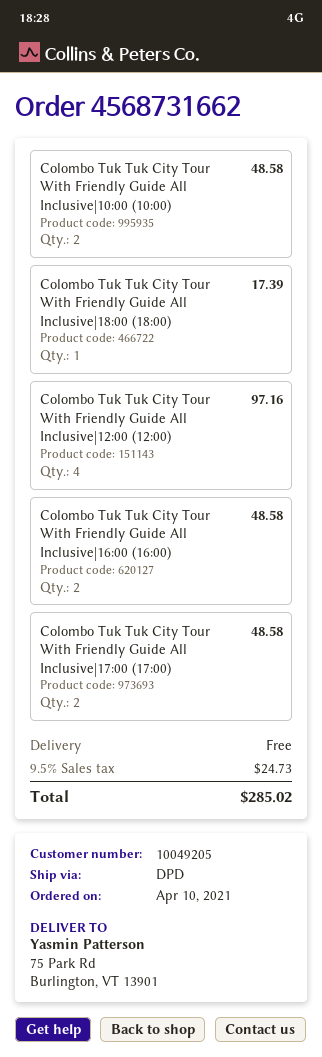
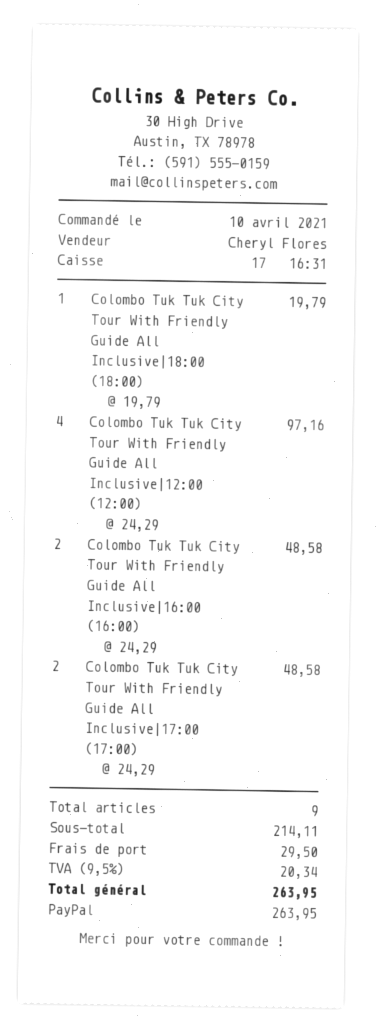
Colombo Tuk Tuk City Tour With Friendly Guide All Inclusive|10:00 (10:00): 2 for 48.58 -> none
Colombo Tuk Tuk City Tour With Friendly Guide All Inclusive|18:00 (18:00): 1 for 17.39 -> 1 for 19.79
shipping: 0.00 -> 29.50
tax: 9.5% = 24.73 -> 9.5% = 20.34
total: 285.02 -> 263.95

